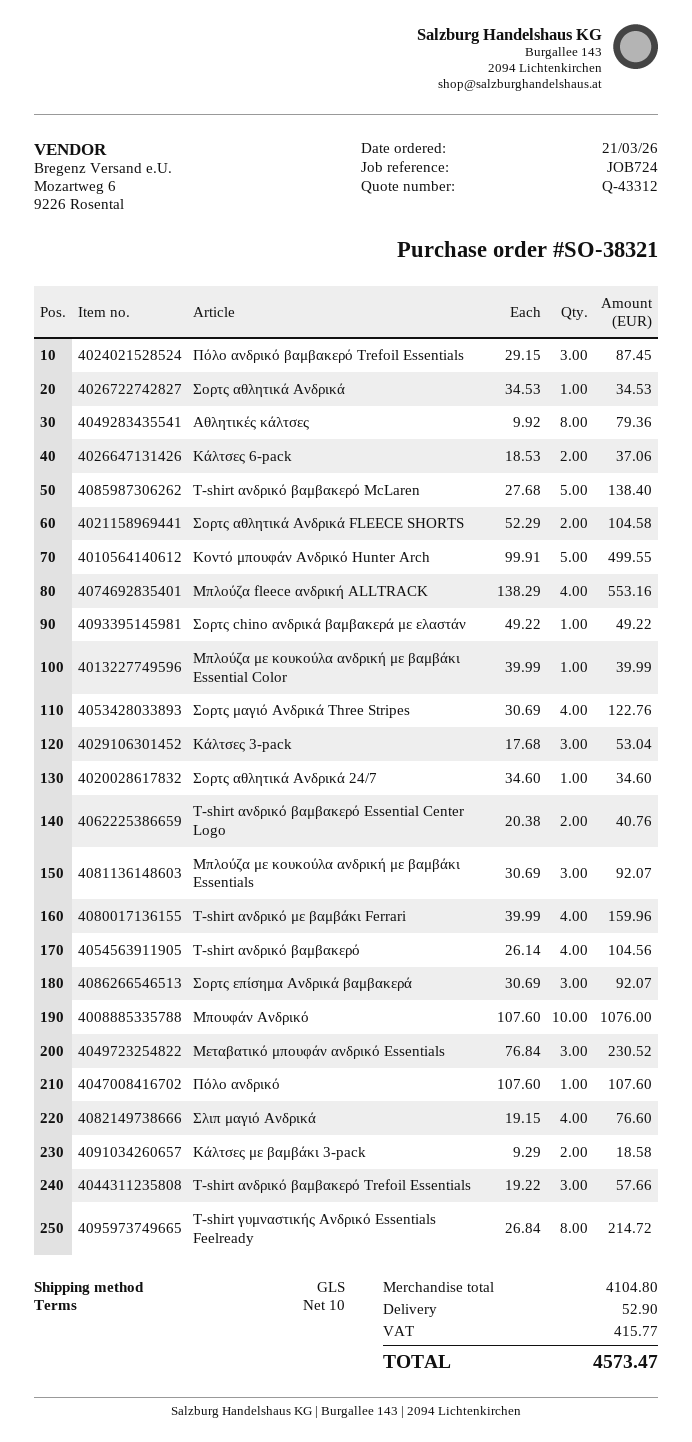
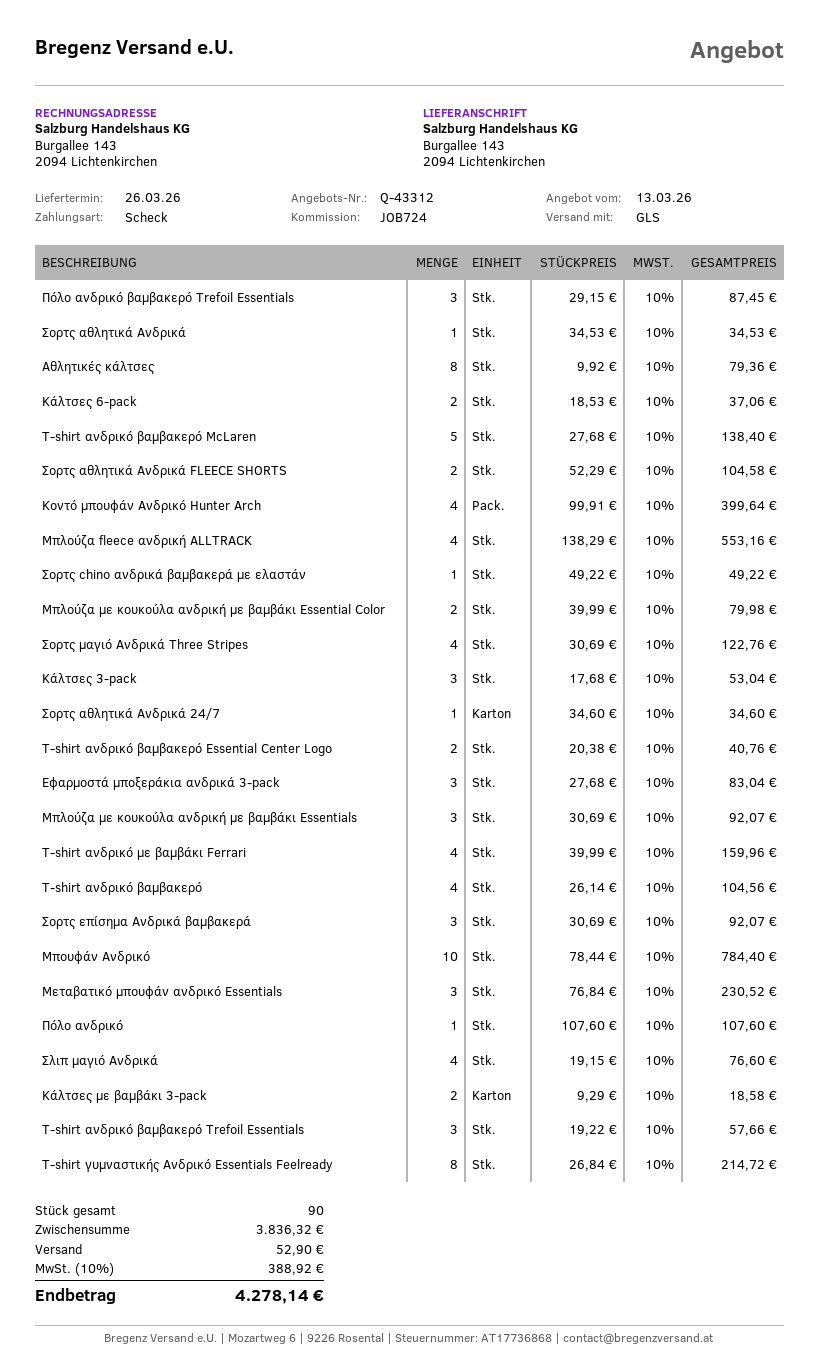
Κοντό μπουφάν Ανδρικό Hunter Arch: 5 x 99.91 = 499.55 -> 4 x 99.91 = 399.64
Μπλούζα με κουκούλα ανδρική με βαμβάκι Essential Color: 1 x 39.99 = 39.99 -> 2 x 39.99 = 79.98
Μπουφάν Ανδρικό: 10 x 107.60 = 1076.00 -> 10 x 78.44 = 784.40
Εφαρμοστά μποξεράκια ανδρικά 3-pack: none -> 3 x 27.68 = 83.04
subtotal: 4104.80 -> 3836.32
tax: 415.77 -> 388.92
total: 4573.47 -> 4278.14

